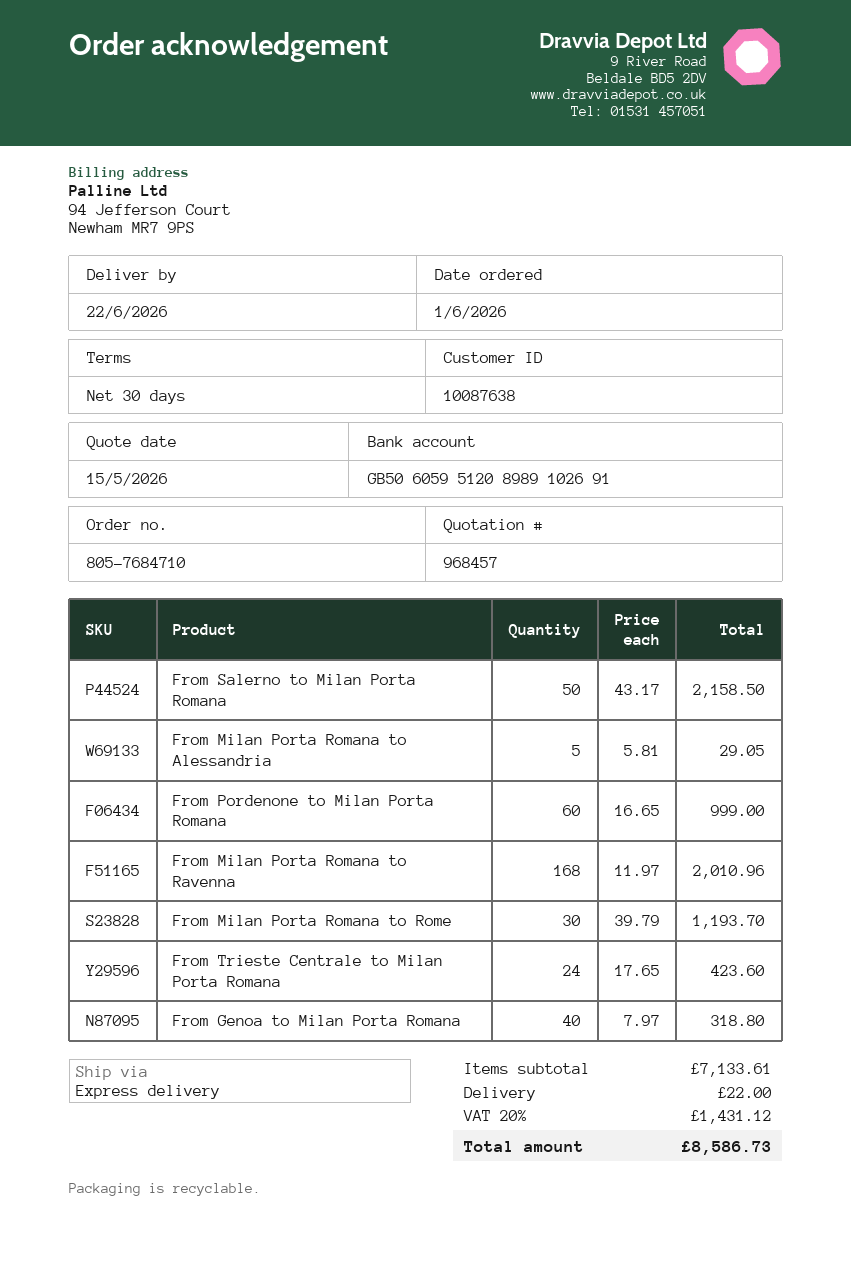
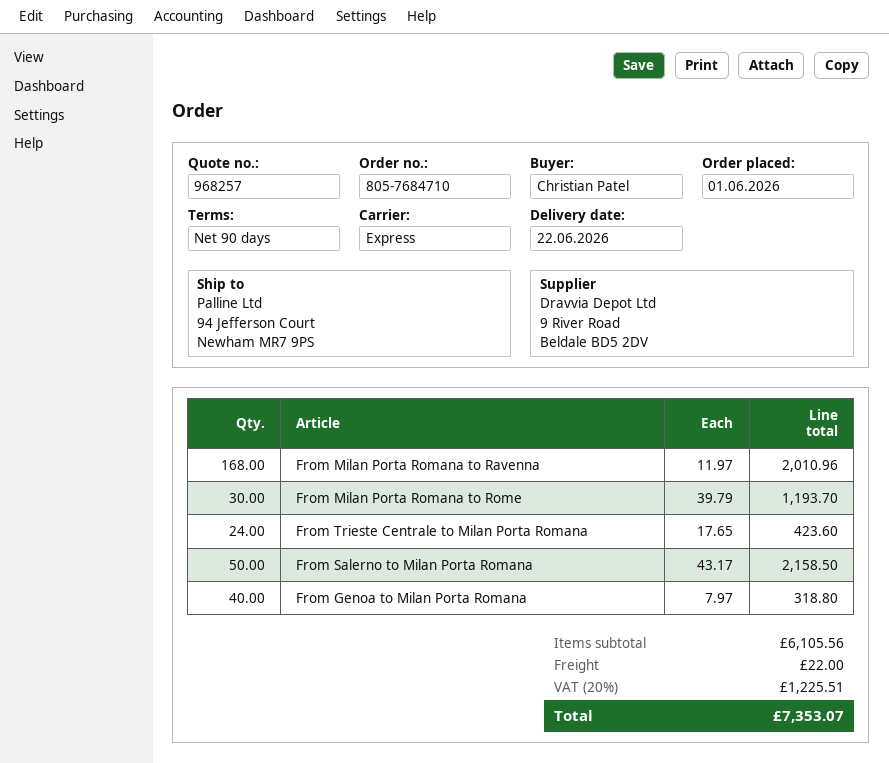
quote number: 968457 -> 968257
payment terms: 30 days -> 90 days
From Milan Porta Romana to Alessandria: 5 x 5.81 = 29.05 -> none
From Pordenone to Milan Porta Romana: 60 x 16.65 = 999.00 -> none
subtotal: 7133.61 -> 6105.56
tax: 20% = 1431.12 -> 20% = 1225.51
total: 8586.73 -> 7353.07

